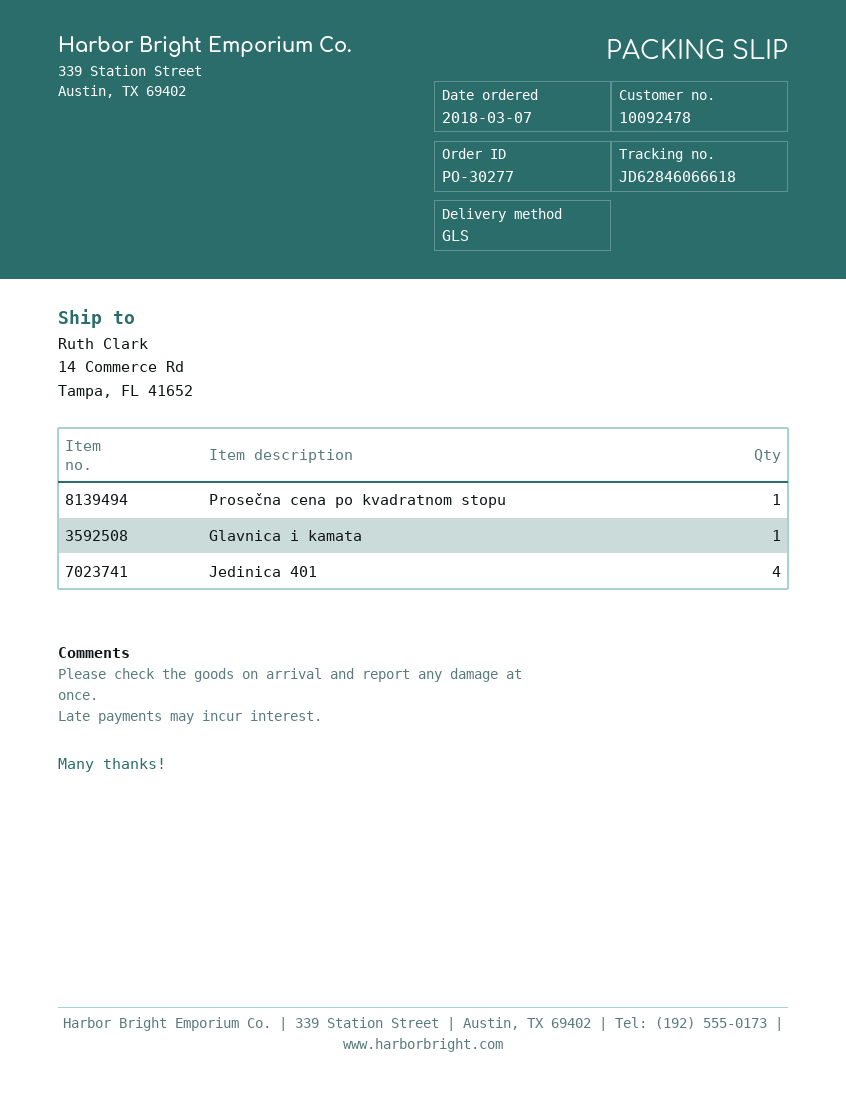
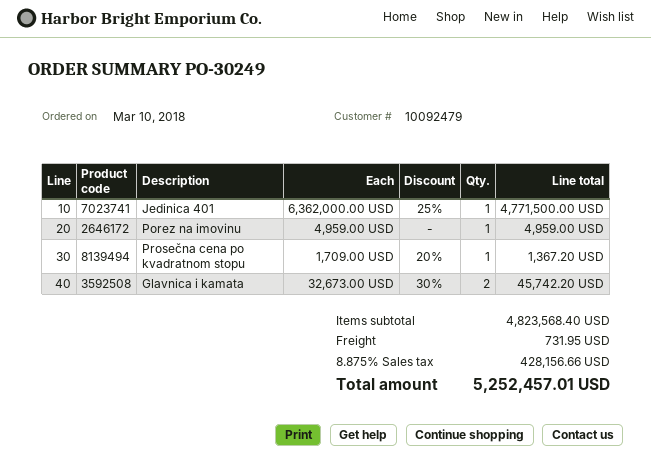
order number: PO-30277 -> PO-30249
order date: 2018-03-07 -> 2018-03-10
customer number: 10092478 -> 10092479
Glavnica i kamata: 1 -> 2
Jedinica 401: 4 -> 1
Porez na imovinu: none -> 1

